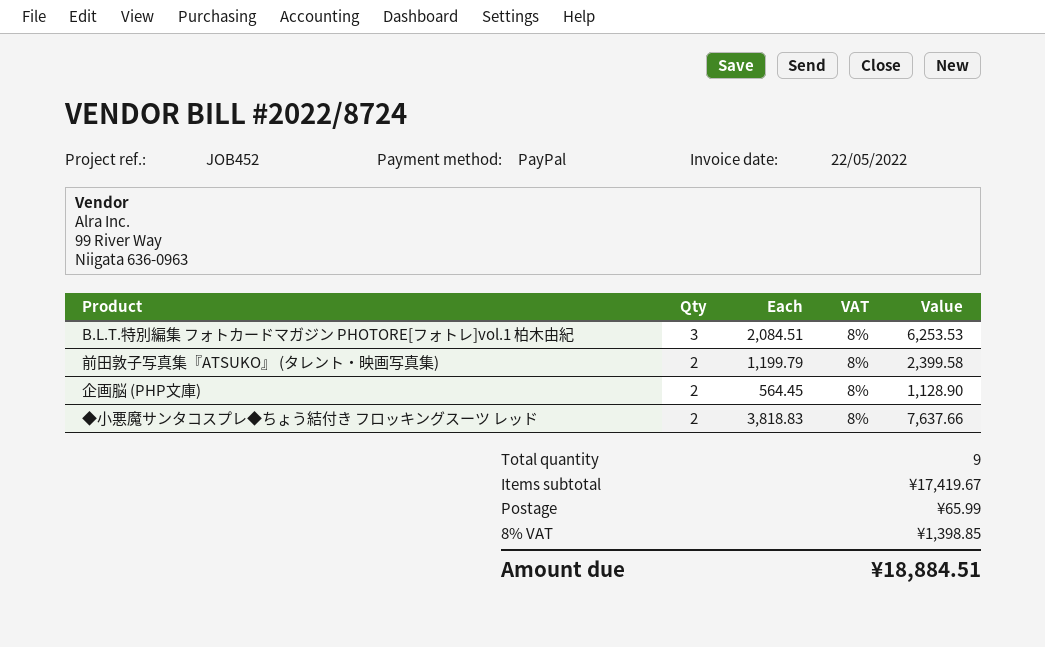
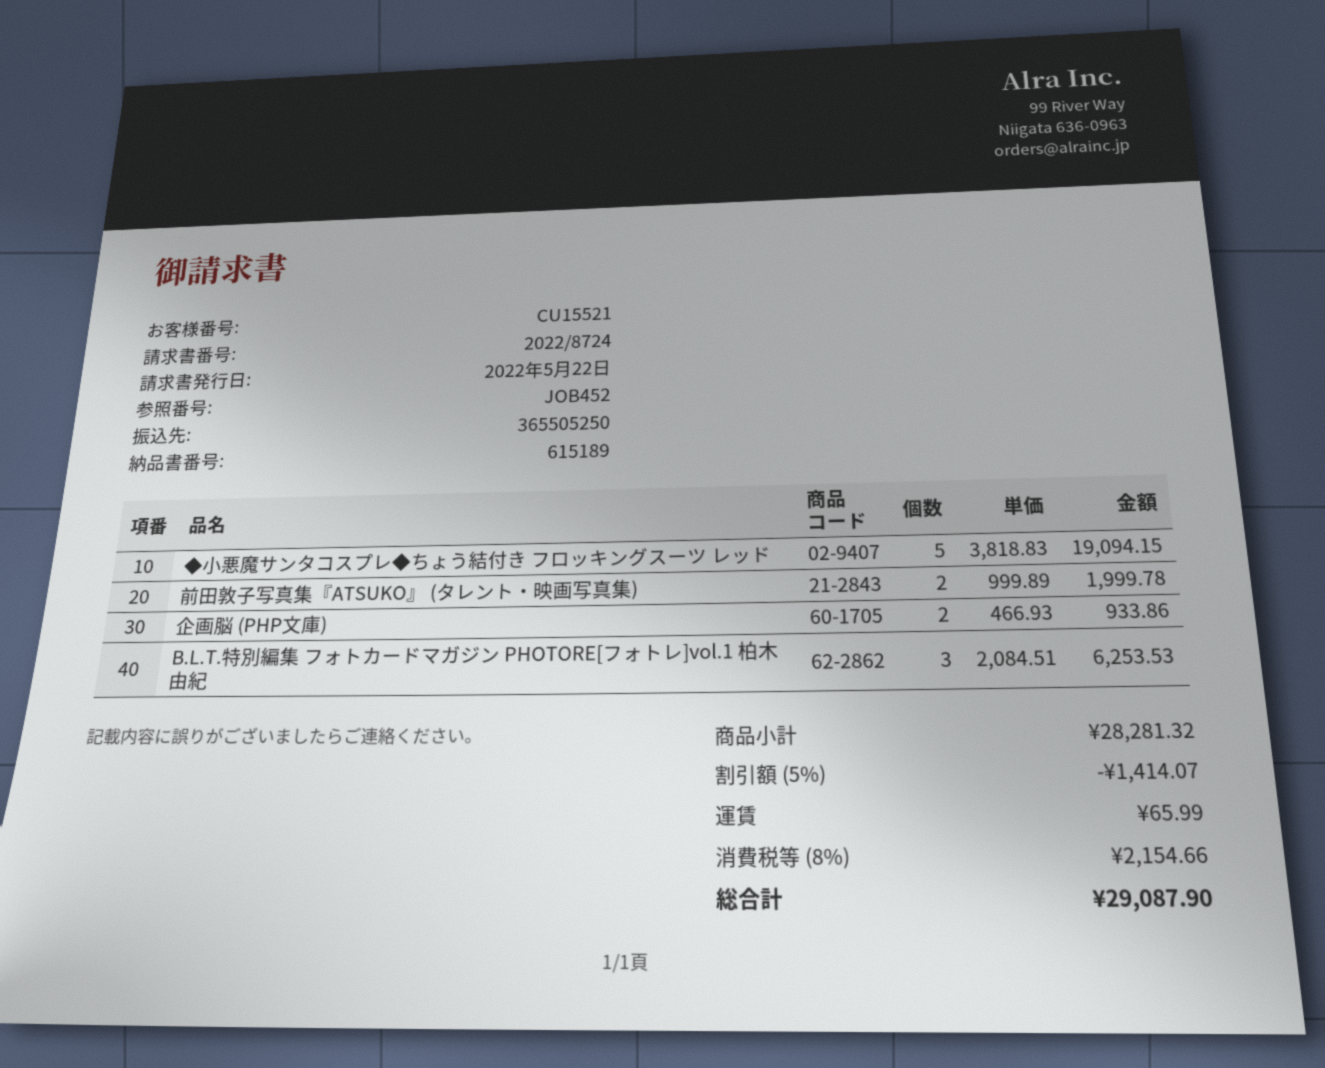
前田敦子写真集『ATSUKO』 (タレント・映画写真集): 2 x 1199.79 = 2399.58 -> 2 x 999.89 = 1999.78
企画脳 (PHP文庫): 2 x 564.45 = 1128.90 -> 2 x 466.93 = 933.86
◆小悪魔サンタコスプレ◆ちょう結付き フロッキングスーツ レッド: 2 x 3818.83 = 7637.66 -> 5 x 3818.83 = 19094.15
subtotal: 17419.67 -> 28281.32
discount: none -> 5% = 1414.07
tax: 8% = 1398.85 -> 8% = 2154.66
total: 18884.51 -> 29087.90

